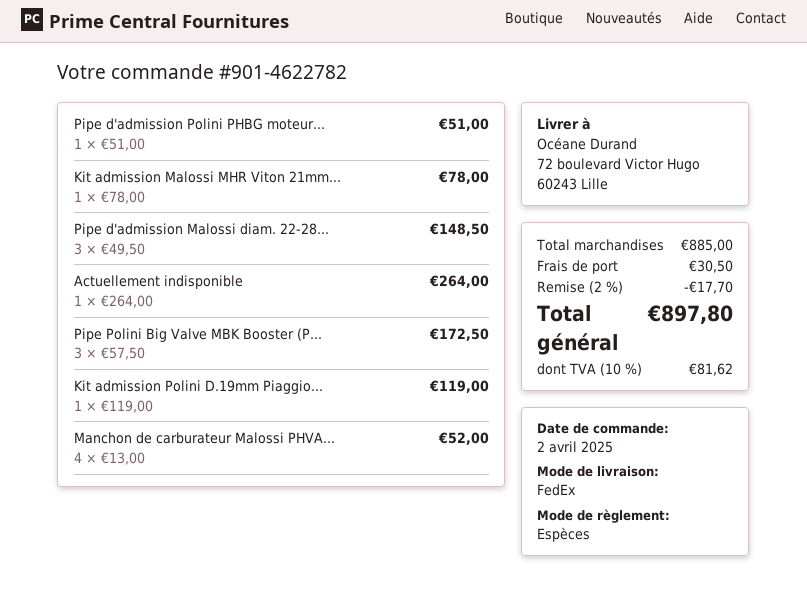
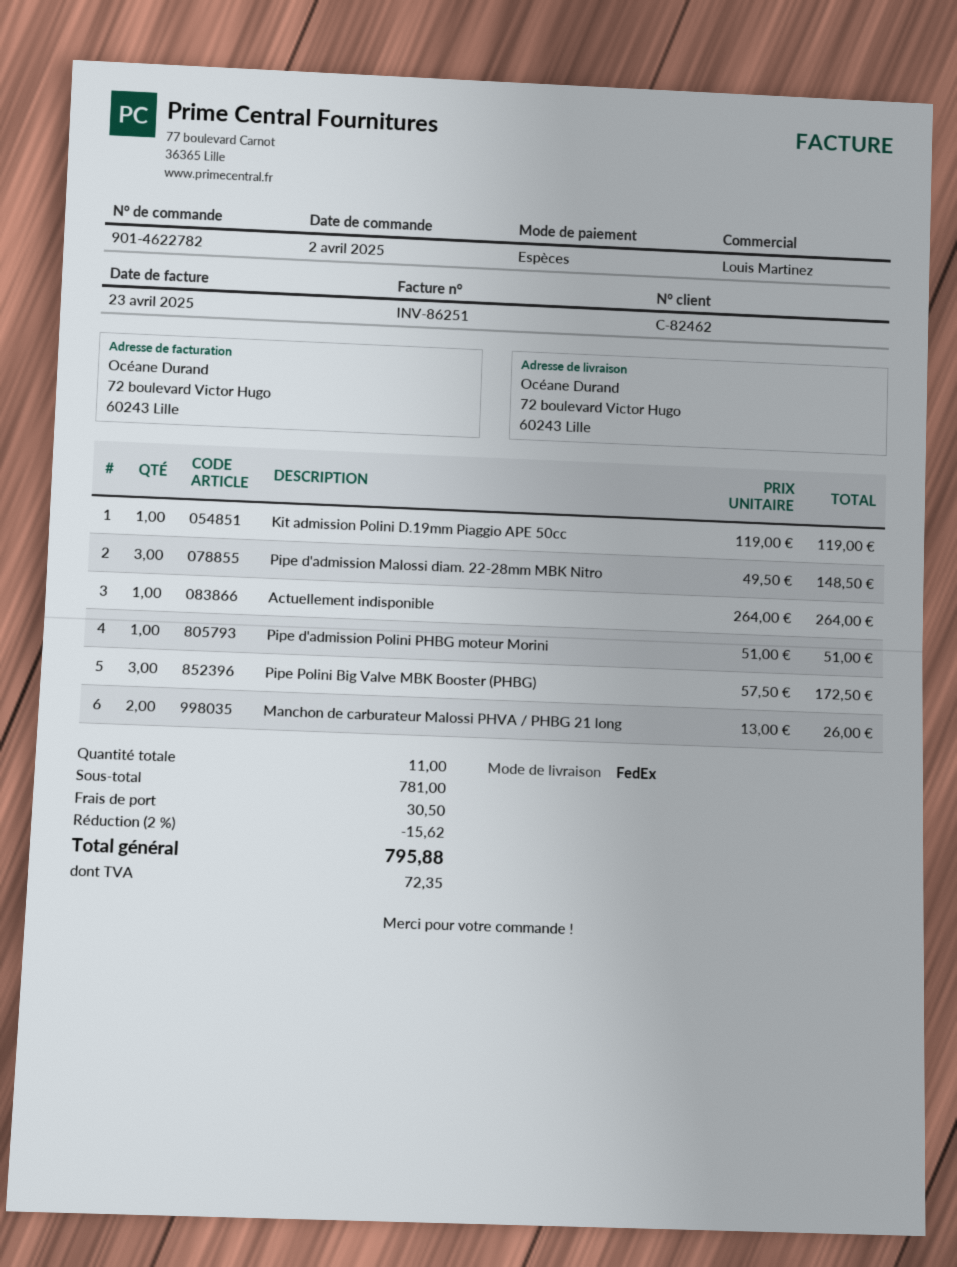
Kit admission Malossi MHR Viton 21mm...: 1 x 78.00 = 78.00 -> none
Manchon de carburateur Malossi PHVA...: 4 x 13.00 = 52.00 -> 2 x 13.00 = 26.00
subtotal: 885.00 -> 781.00
discount: 2% = 17.70 -> 2% = 15.62
tax: 81.62 -> 72.35
total: 897.80 -> 795.88

